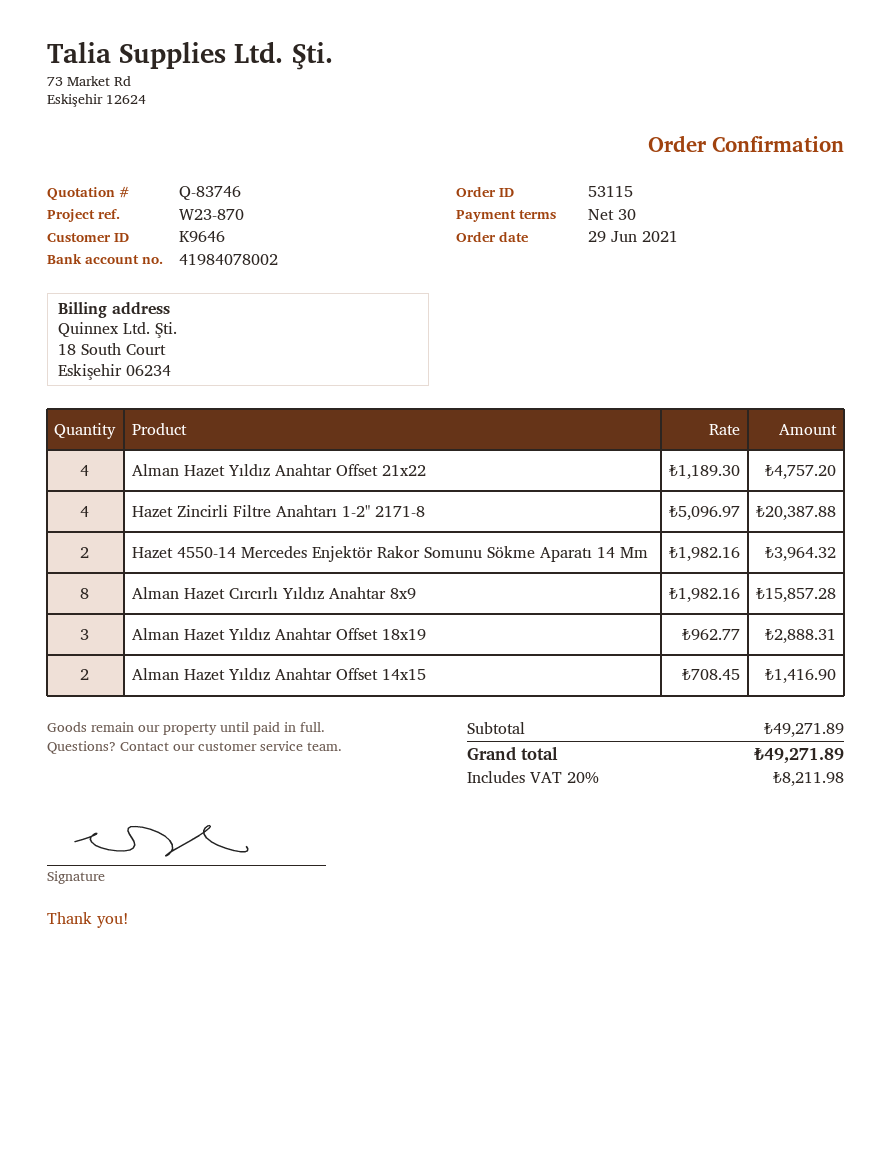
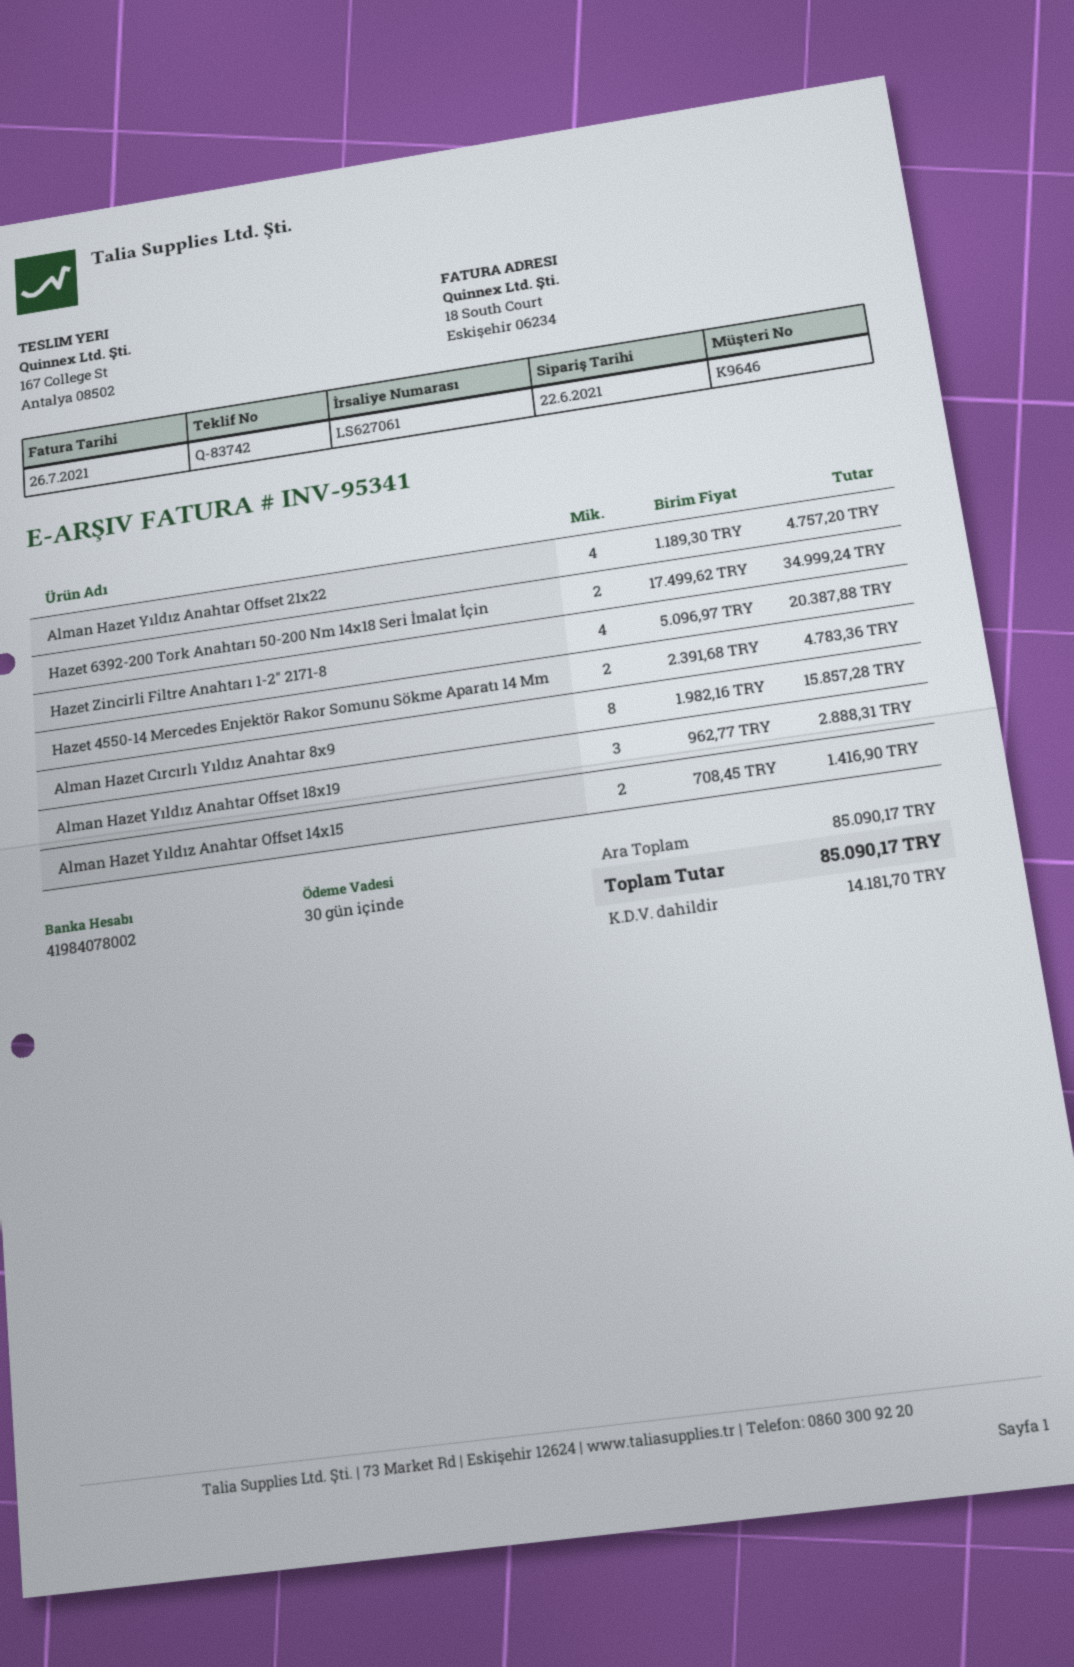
quote number: Q-83746 -> Q-83742
order date: 2021-06-29 -> 2021-06-22
Hazet 4550-14 Mercedes Enjektör Rakor Somunu Sökme Aparatı 14 Mm: 2 x 1982.16 = 3964.32 -> 2 x 2391.68 = 4783.36
Hazet 6392-200 Tork Anahtarı 50-200 Nm 14x18 Seri İmalat İçin: none -> 2 x 17499.62 = 34999.24
subtotal: 49271.89 -> 85090.17
tax: 8211.98 -> 14181.70
total: 49271.89 -> 85090.17

